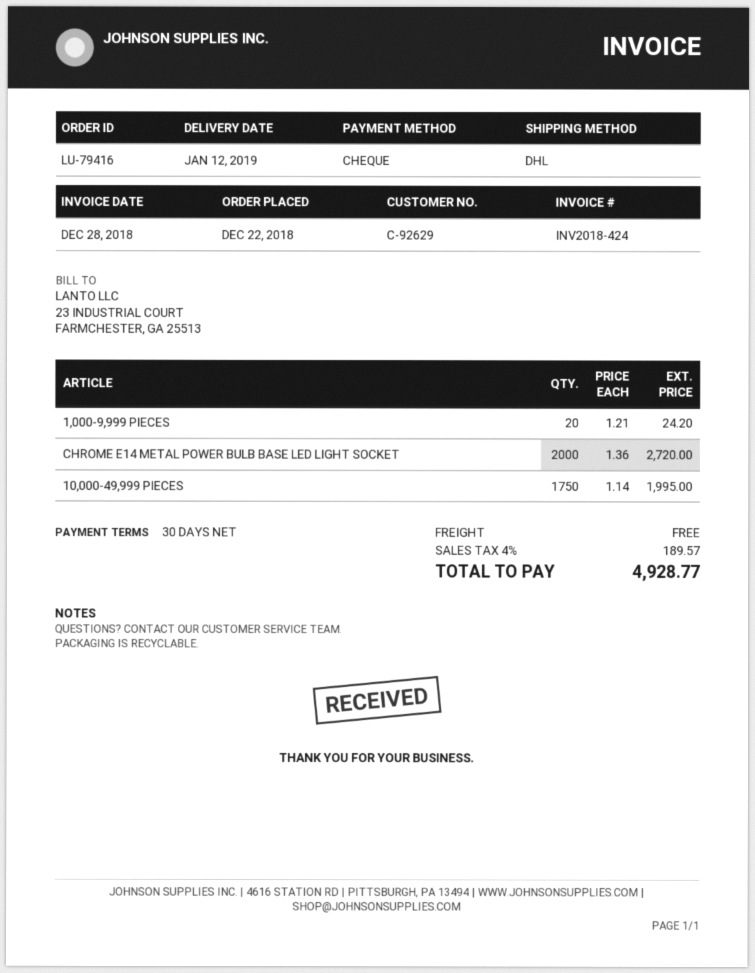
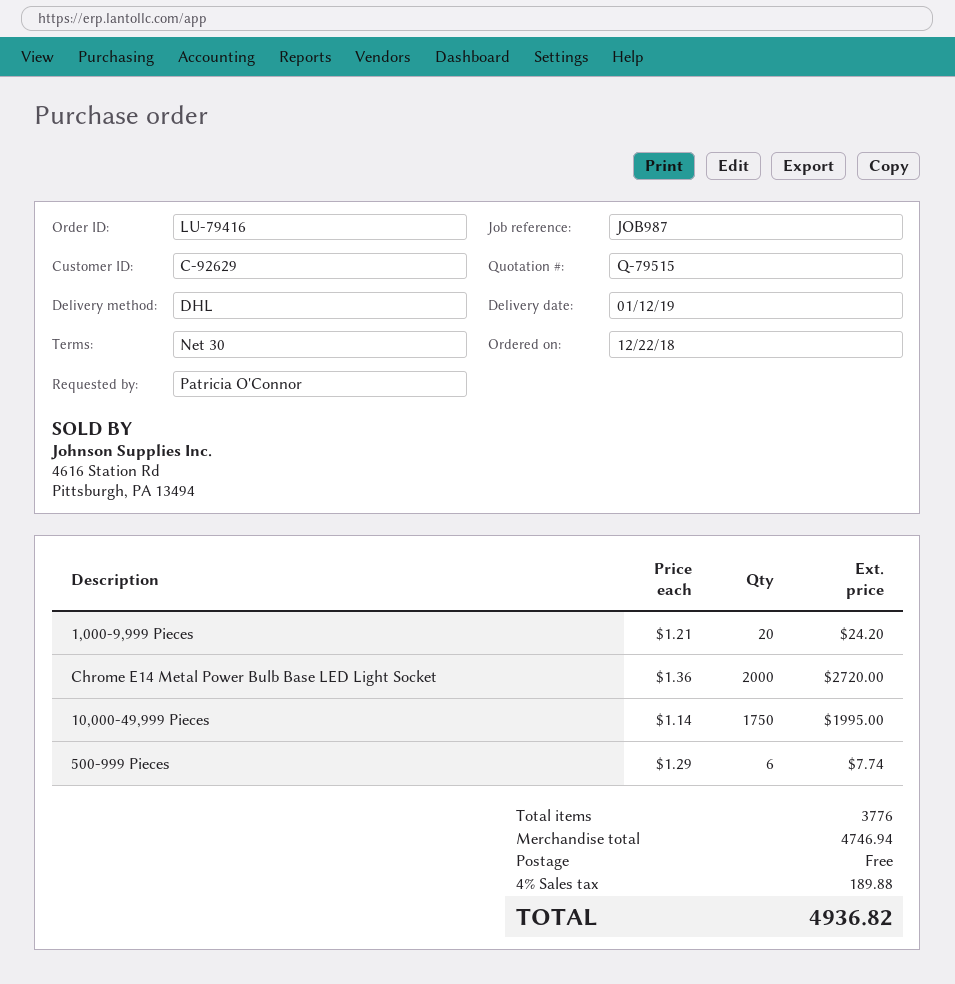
500-999 Pieces: none -> 6 x 1.29 = 7.74
tax: 4% = 189.57 -> 4% = 189.88
total: 4928.77 -> 4936.82

